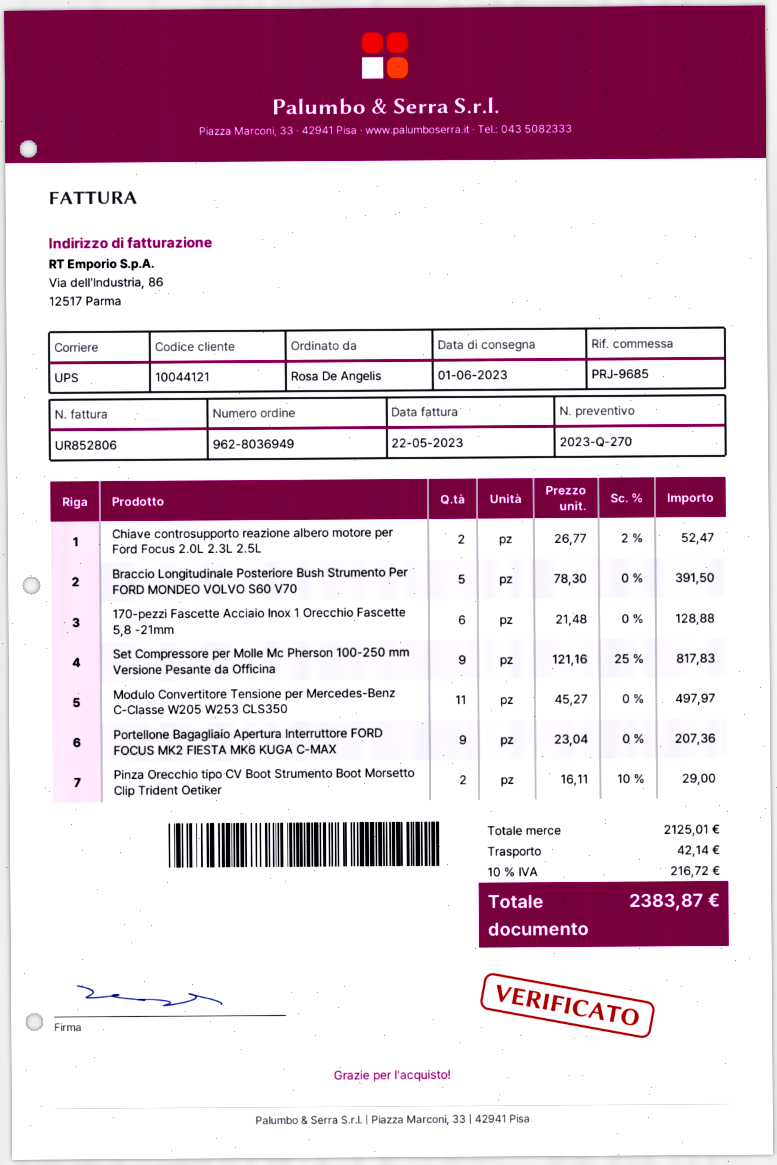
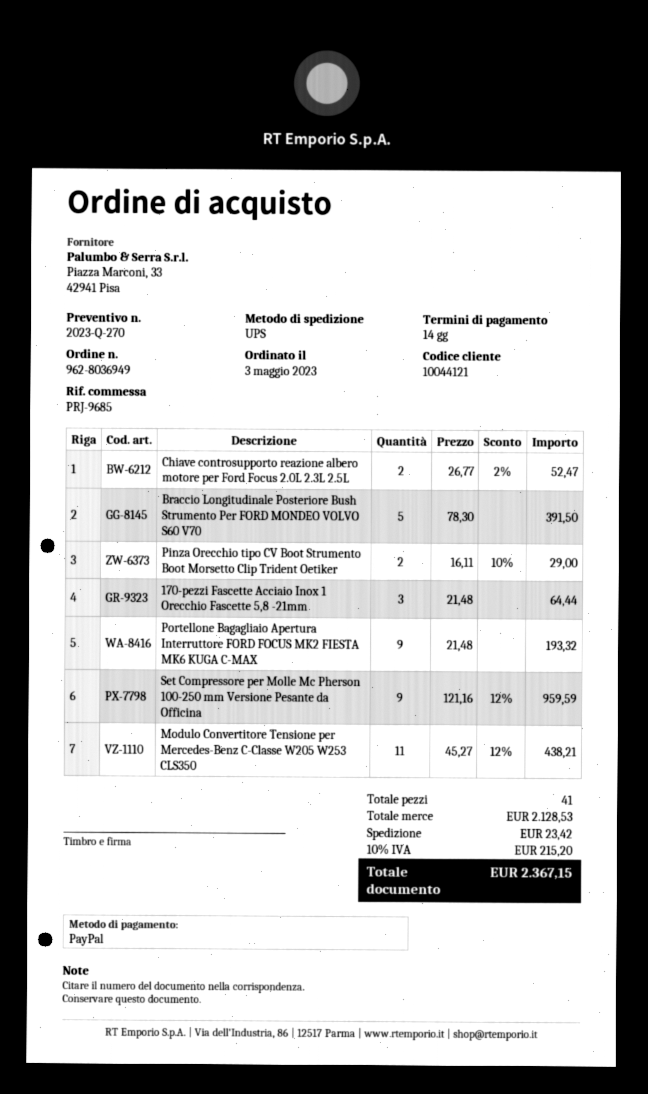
170-pezzi Fascette Acciaio Inox 1 Orecchio Fascette 5,8 -21mm: 6 x 21.48 = 128.88 -> 3 x 21.48 = 64.44
Set Compressore per Molle Mc Pherson 100-250 mm Versione Pesante da Officina: 9 x 121.16 - 25% = 817.83 -> 9 x 121.16 - 12% = 959.59
Modulo Convertitore Tensione per Mercedes-Benz C-Classe W205 W253 CLS350: 11 x 45.27 = 497.97 -> 11 x 45.27 - 12% = 438.21
Portellone Bagagliaio Apertura Interruttore FORD FOCUS MK2 FIESTA MK6 KUGA C-MAX: 9 x 23.04 = 207.36 -> 9 x 21.48 = 193.32
subtotal: 2125.01 -> 2128.53
shipping: 42.14 -> 23.42
tax: 10% = 216.72 -> 10% = 215.20
total: 2383.87 -> 2367.15

